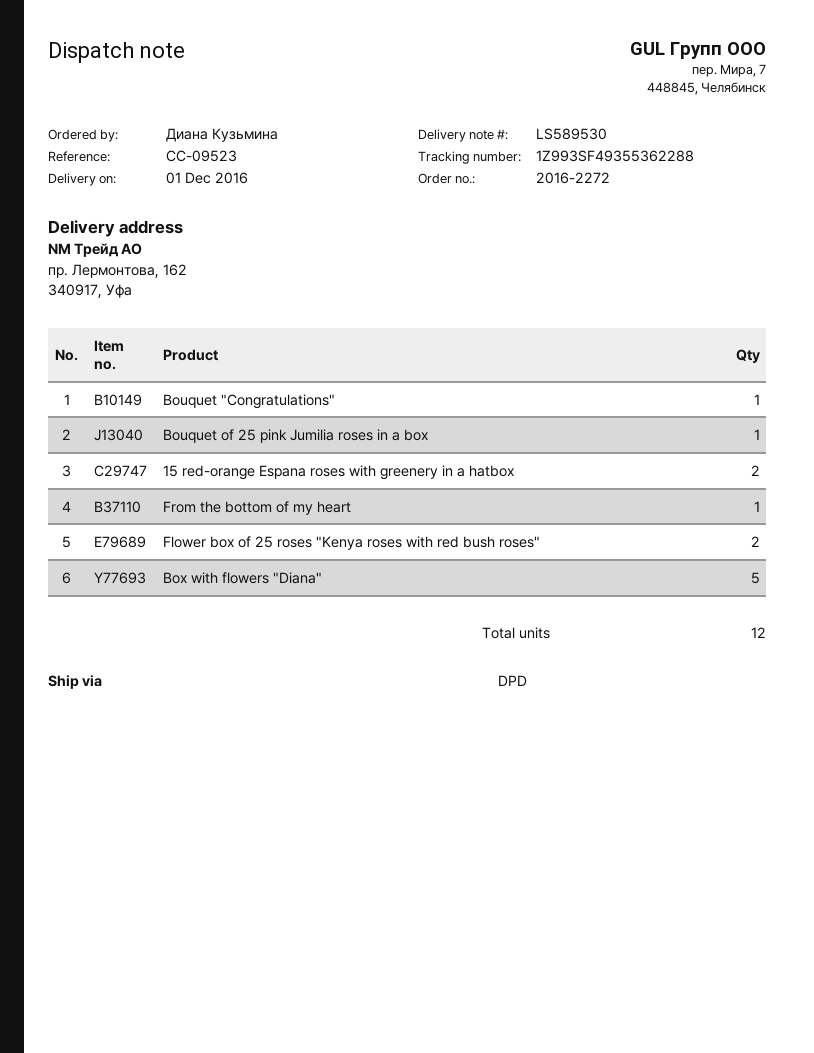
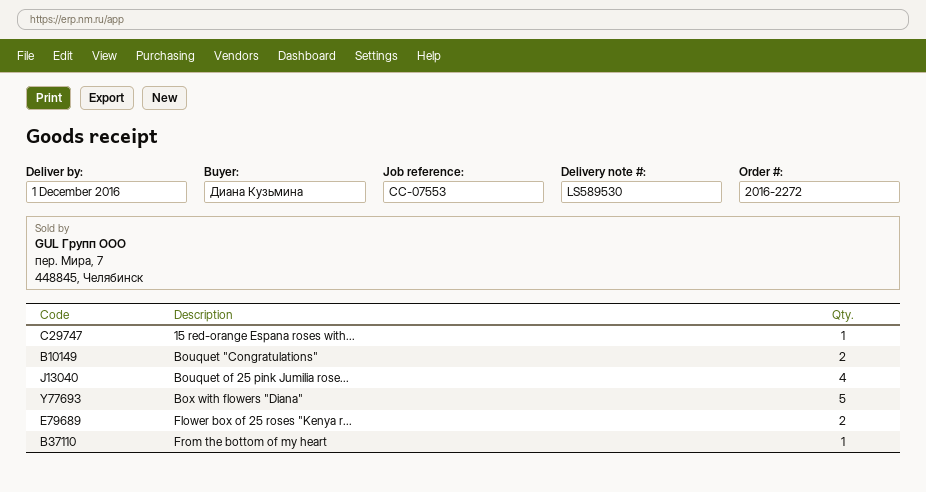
reference: CC-09523 -> CC-07553
Bouquet "Congratulations": 1 -> 2
Bouquet of 25 pink Jumilia roses in a box: 1 -> 4
15 red-orange Espana roses with greenery in a hatbox: 2 -> 1

